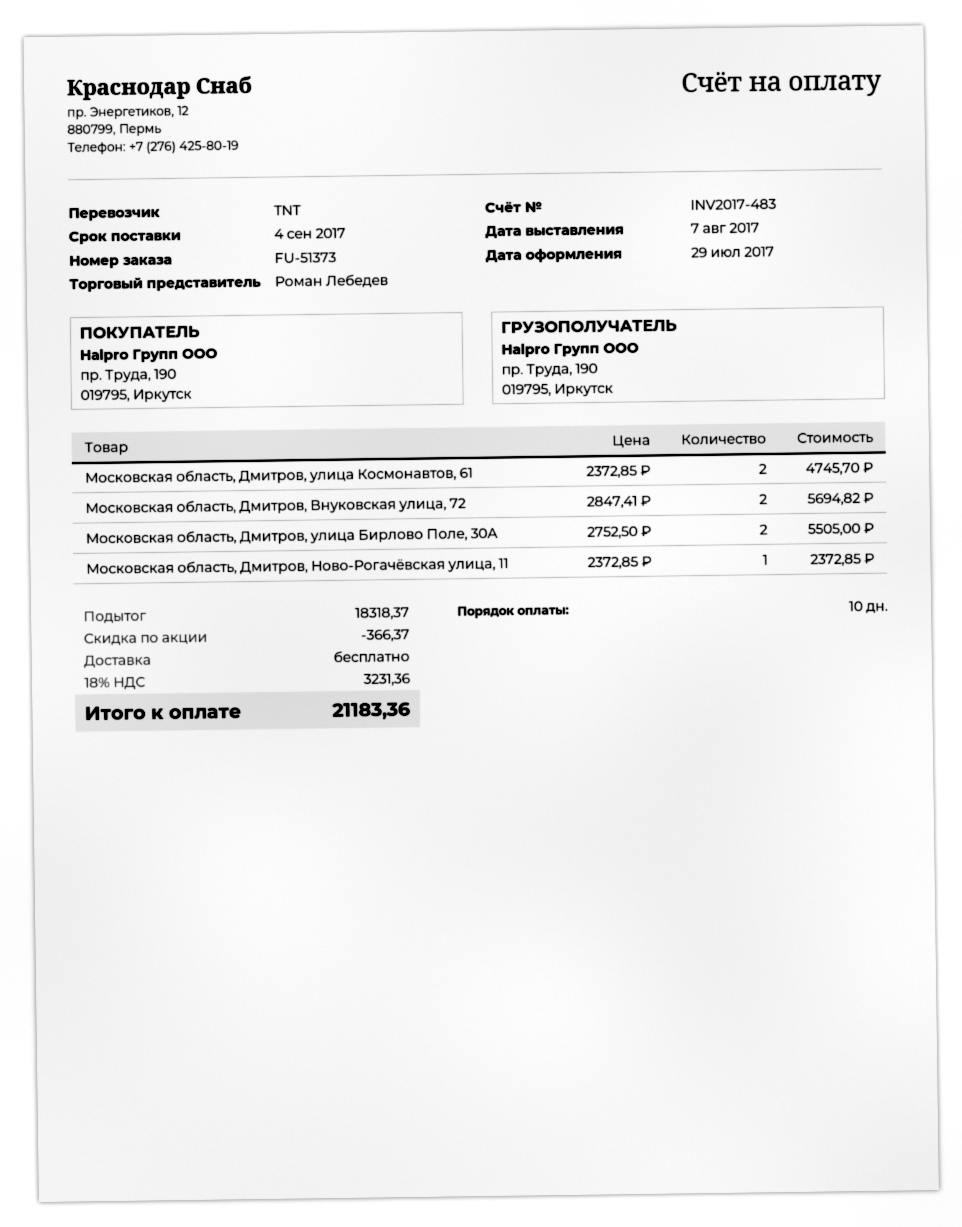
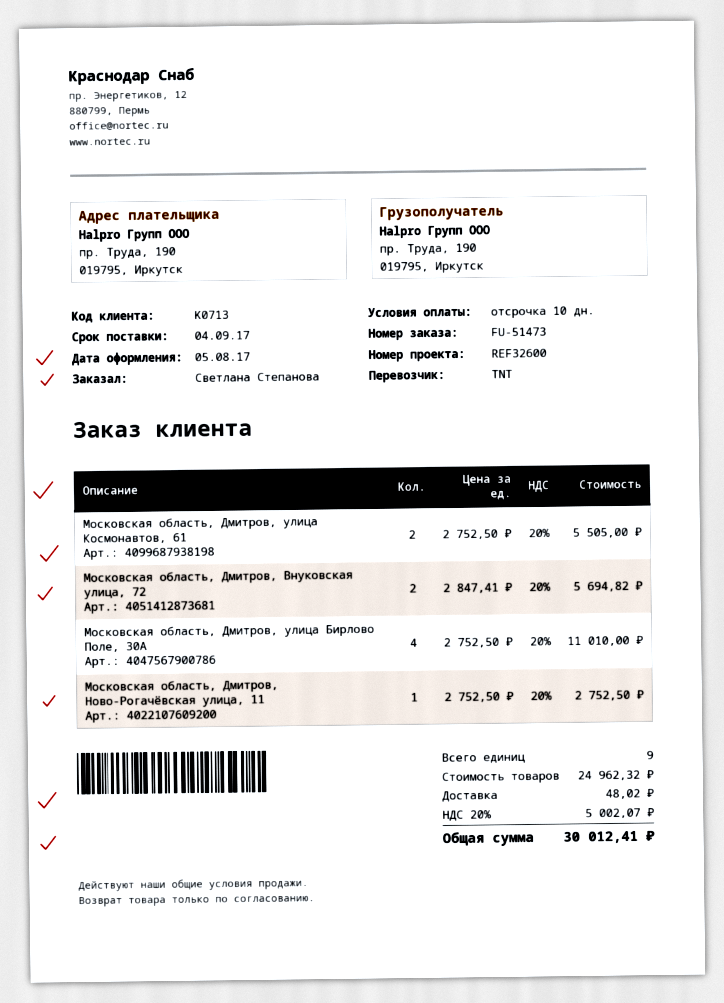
order number: FU-51373 -> FU-51473
order date: 2017-07-29 -> 2017-08-05
Московская область, Дмитров, улица Космонавтов, 61: 2 x 2372.85 = 4745.70 -> 2 x 2752.50 = 5505.00
Московская область, Дмитров, улица Бирлово Поле, 30А: 2 x 2752.50 = 5505.00 -> 4 x 2752.50 = 11010.00
Московская область, Дмитров, Ново-Рогачёвская улица, 11: 1 x 2372.85 = 2372.85 -> 1 x 2752.50 = 2752.50
subtotal: 18318.37 -> 24962.32
discount: 366.37 -> none
shipping: 0.00 -> 48.02
tax: 18% = 3231.36 -> 20% = 5002.07
total: 21183.36 -> 30012.41

